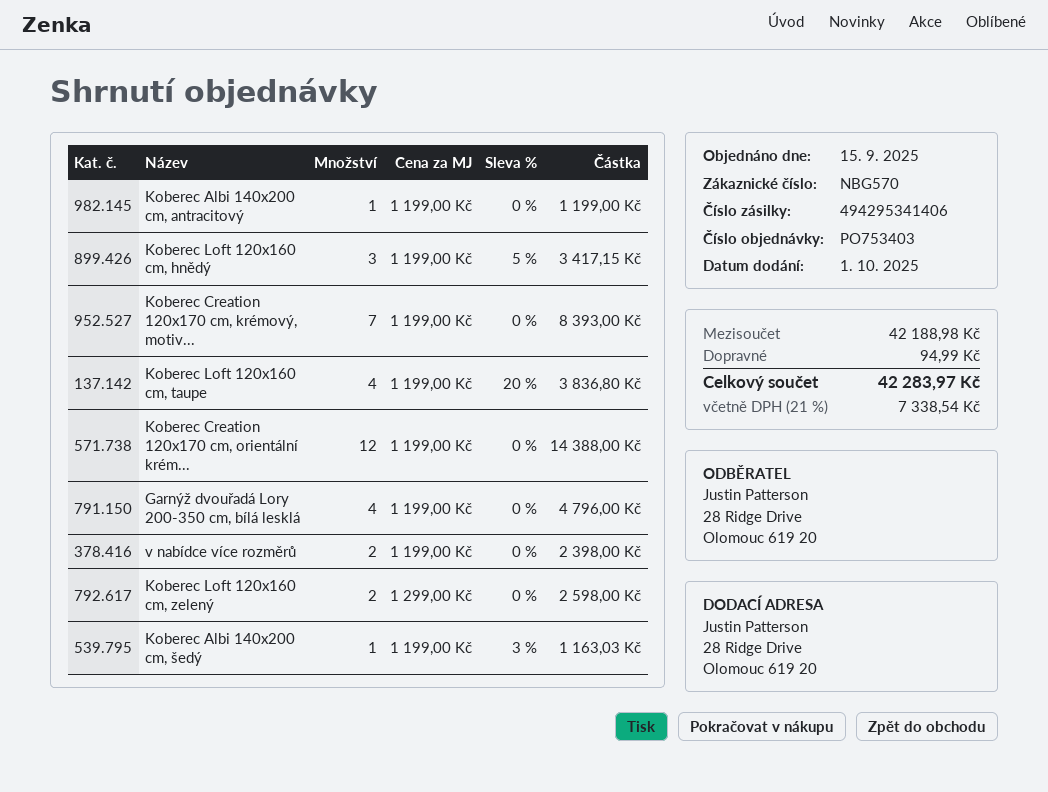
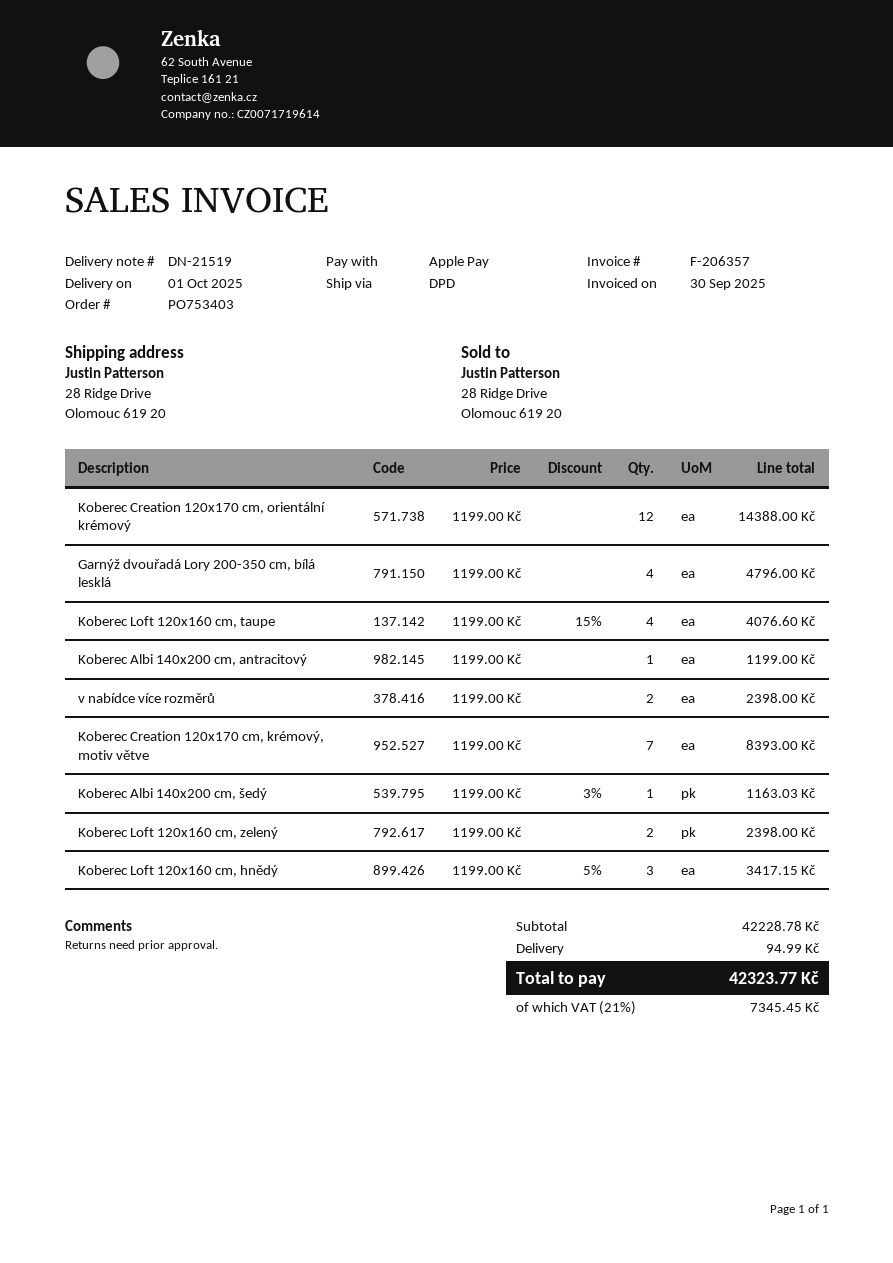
Koberec Loft 120x160 cm, taupe: 4 x 1199.00 - 20% = 3836.80 -> 4 x 1199.00 - 15% = 4076.60
Koberec Loft 120x160 cm, zelený: 2 x 1299.00 = 2598.00 -> 2 x 1199.00 = 2398.00
subtotal: 42188.98 -> 42228.78
tax: 21% = 7338.54 -> 21% = 7345.45
total: 42283.97 -> 42323.77

